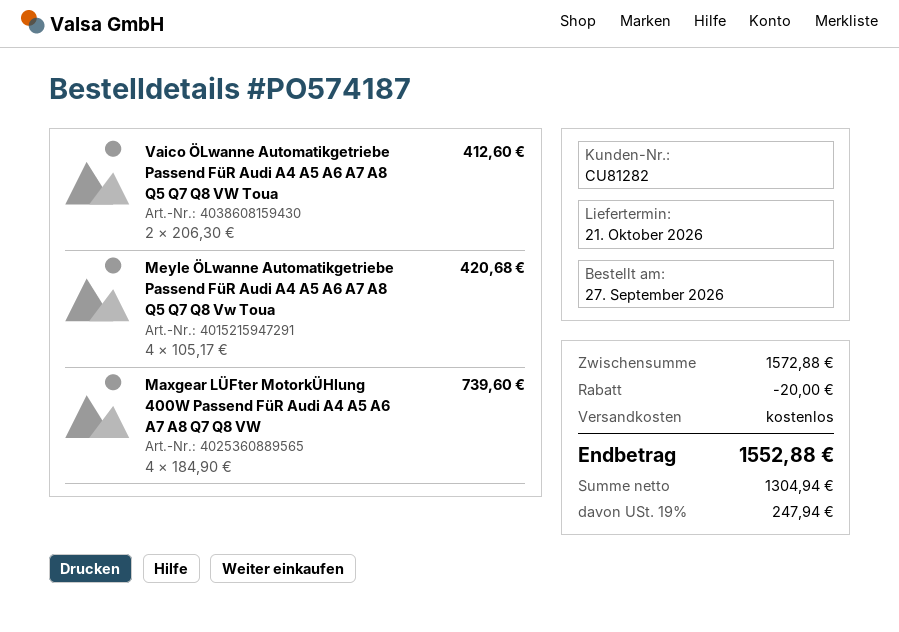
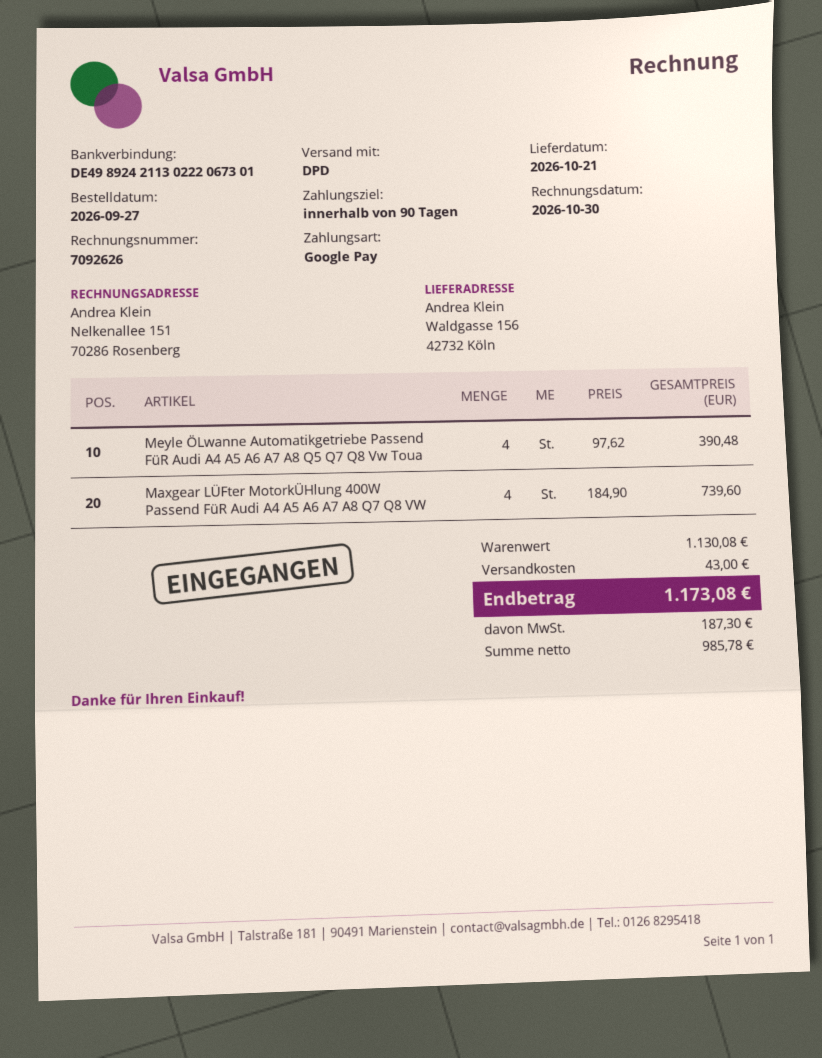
Vaico ÖLwanne Automatikgetriebe Passend FüR Audi A4 A5 A6 A7 A8 Q5 Q7 Q8 VW Toua: 2 x 206.30 = 412.60 -> none
Meyle ÖLwanne Automatikgetriebe Passend FüR Audi A4 A5 A6 A7 A8 Q5 Q7 Q8 Vw Toua: 4 x 105.17 = 420.68 -> 4 x 97.62 = 390.48
subtotal: 1572.88 -> 1130.08
discount: 20.00 -> none
shipping: 0.00 -> 43.00
net: 1304.94 -> 985.78
tax: 247.94 -> 187.30
total: 1552.88 -> 1173.08

